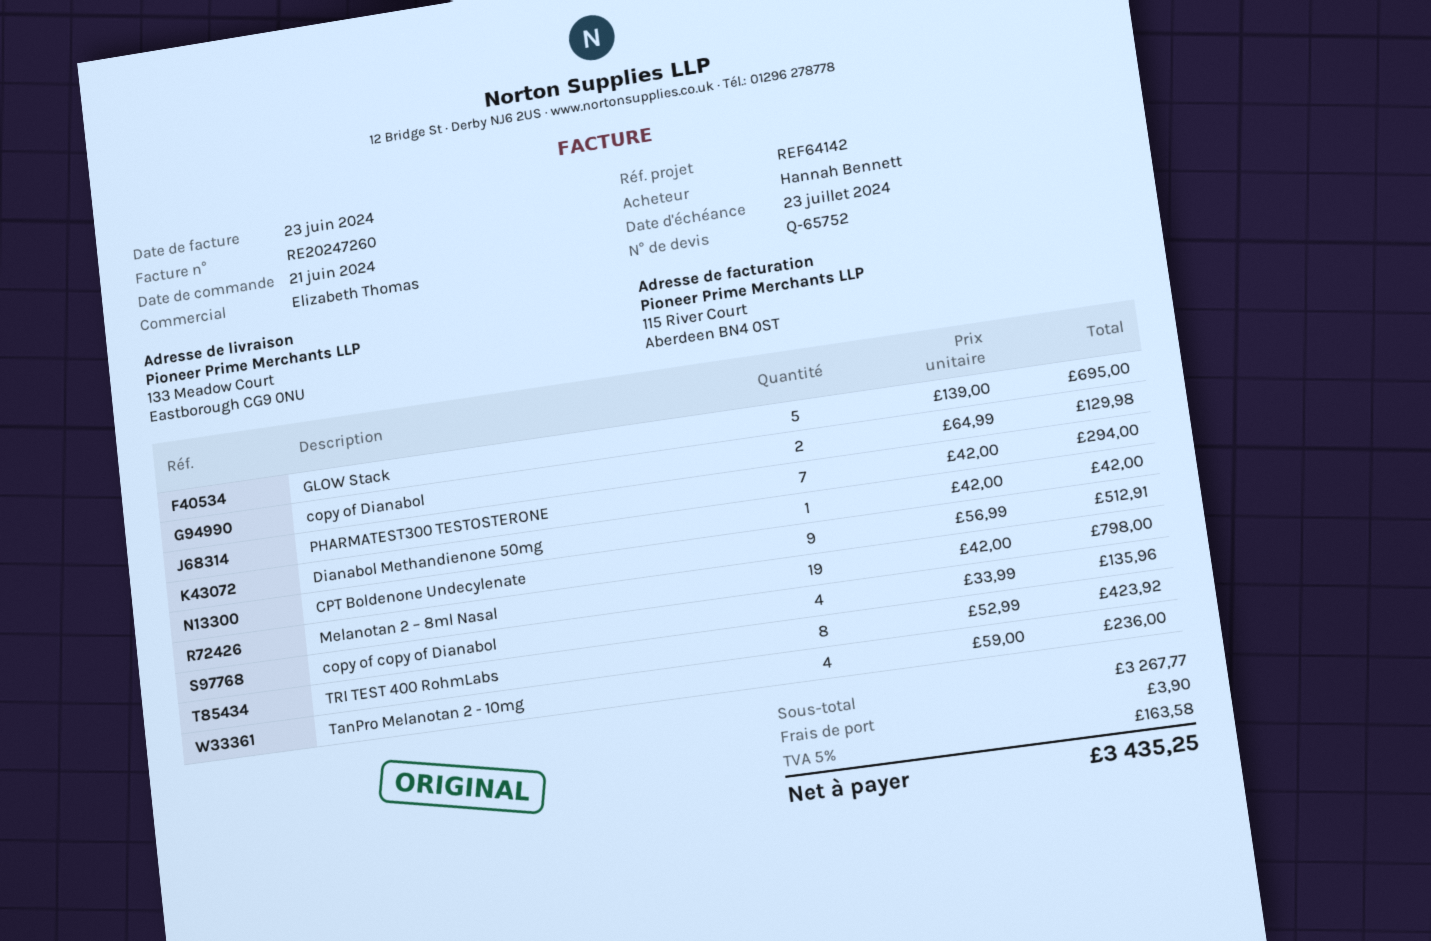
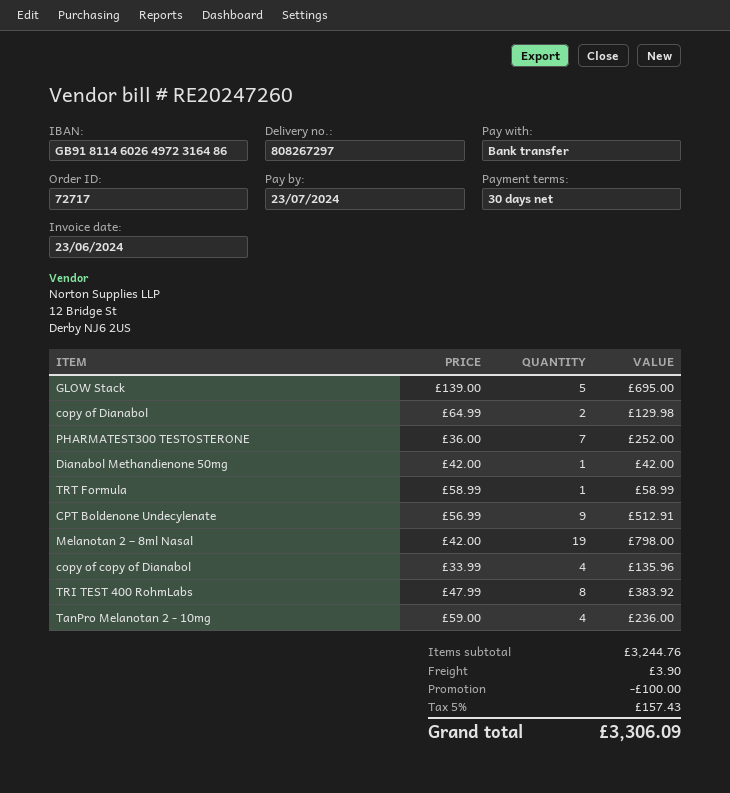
PHARMATEST300 TESTOSTERONE: 7 x 42.00 = 294.00 -> 7 x 36.00 = 252.00
TRI TEST 400 RohmLabs: 8 x 52.99 = 423.92 -> 8 x 47.99 = 383.92
TRT Formula: none -> 1 x 58.99 = 58.99
subtotal: 3267.77 -> 3244.76
discount: none -> 100.00
tax: 5% = 163.58 -> 5% = 157.43
total: 3435.25 -> 3306.09

